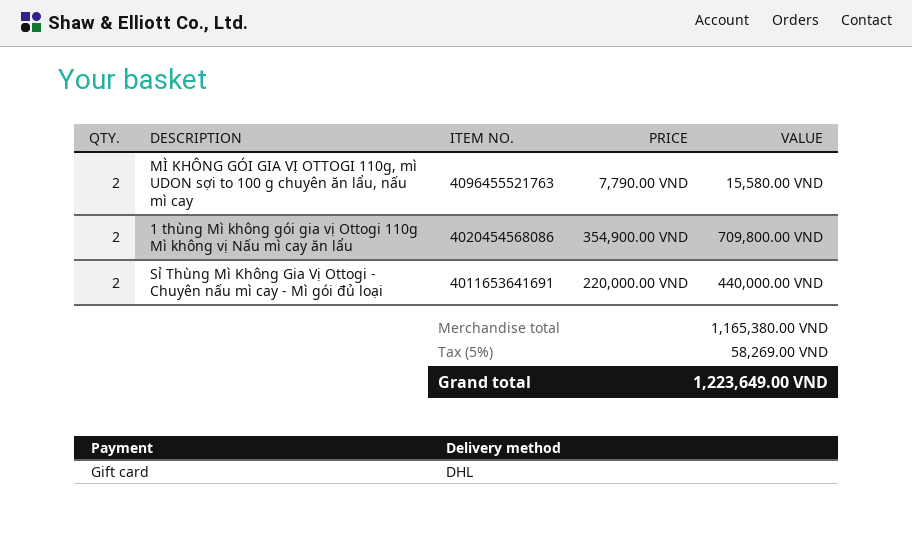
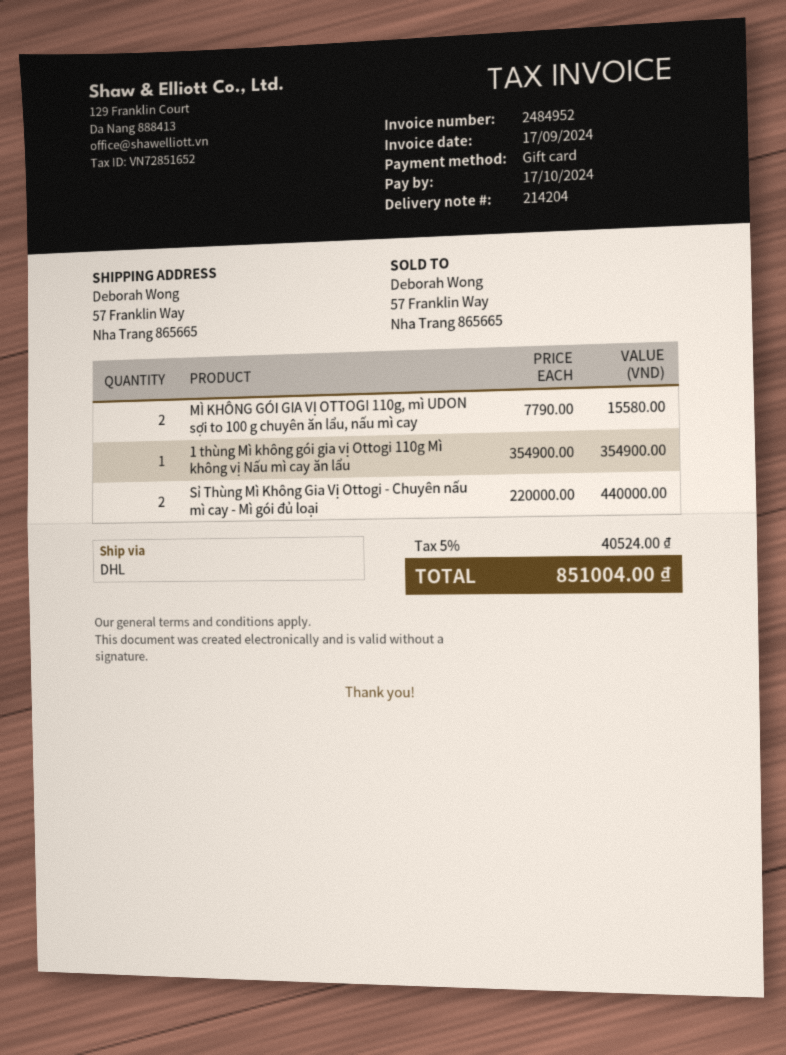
1 thùng Mì không gói gia vị Ottogi 110g Mì không vị Nấu mì cay ăn lẩu: 2 x 354900.00 = 709800.00 -> 1 x 354900.00 = 354900.00
tax: 5% = 58269.00 -> 5% = 40524.00
total: 1223649.00 -> 851004.00

